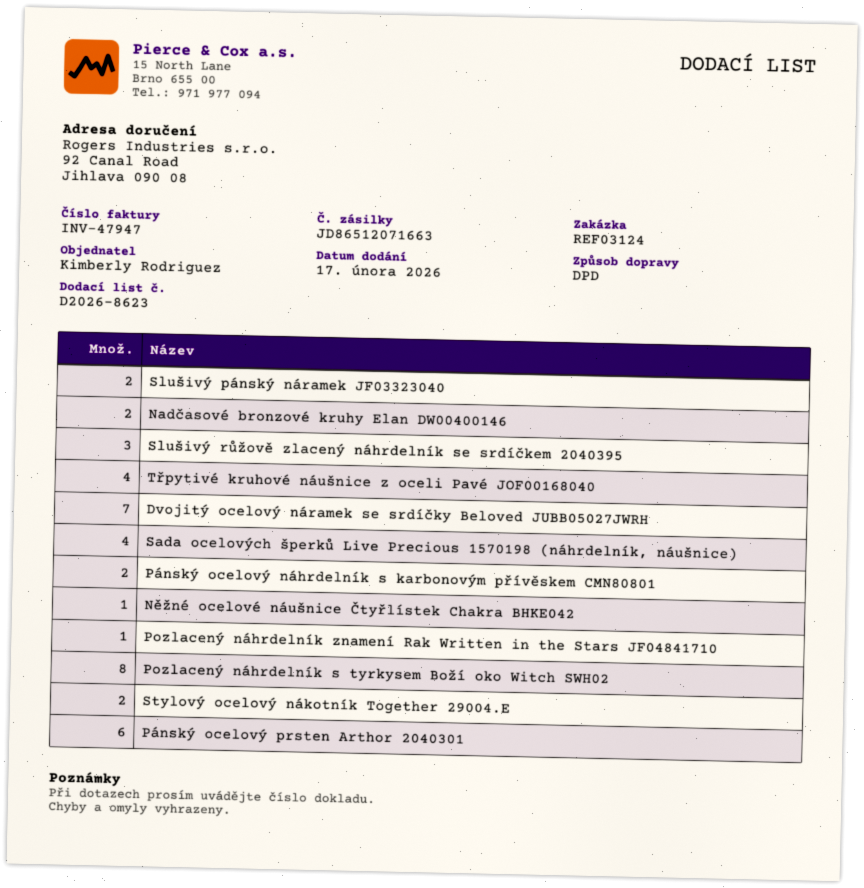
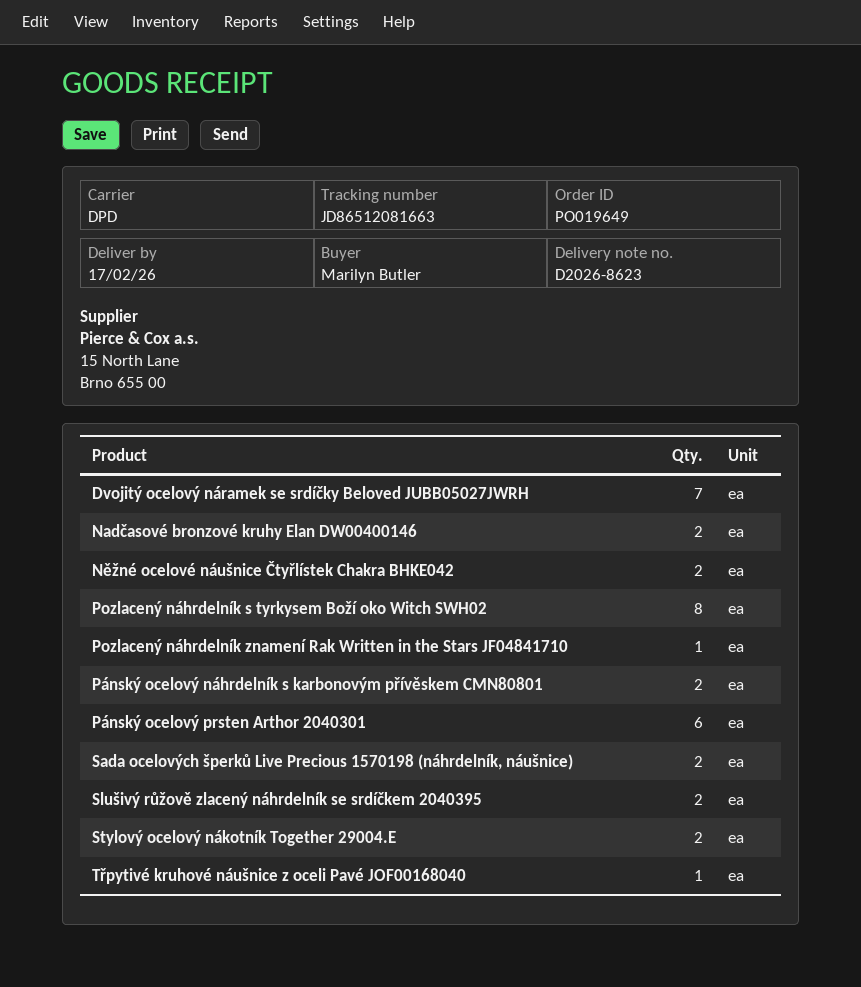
ordered by: Kimberly Rodriguez -> Marilyn Butler
tracking number: JD86512071663 -> JD86512081663
Slušivý pánský náramek JF03323040: 2 -> none
Slušivý růžově zlacený náhrdelník se srdíčkem 2040395: 3 -> 2
Třpytivé kruhové náušnice z oceli Pavé JOF00168040: 4 -> 1
Sada ocelových šperků Live Precious 1570198 (náhrdelník, náušnice): 4 -> 2
Něžné ocelové náušnice Čtyřlístek Chakra BHKE042: 1 -> 2

